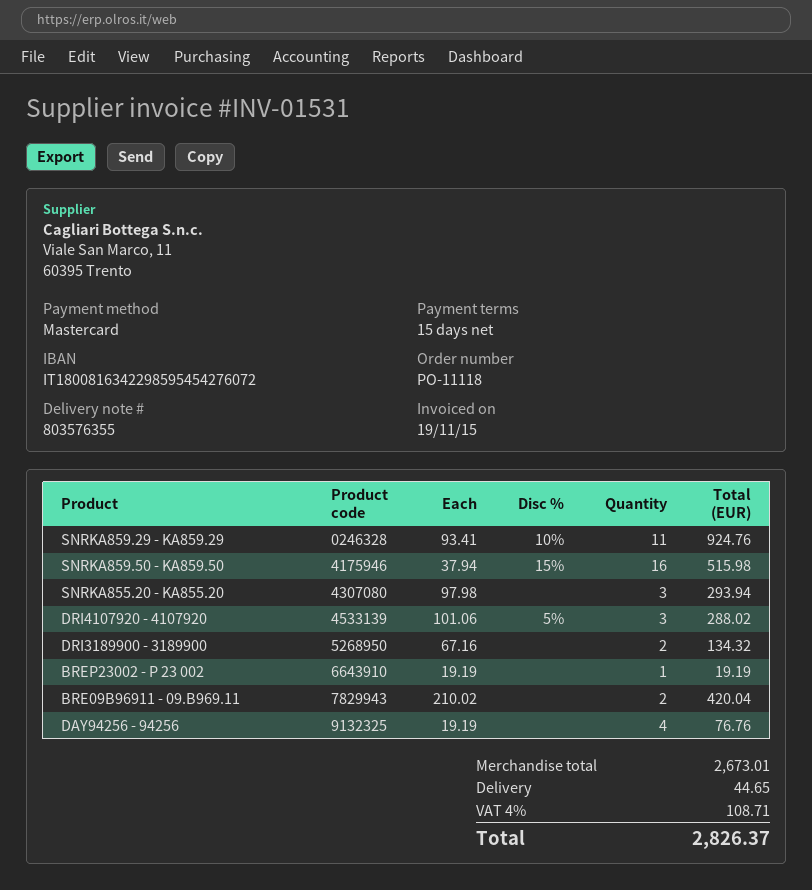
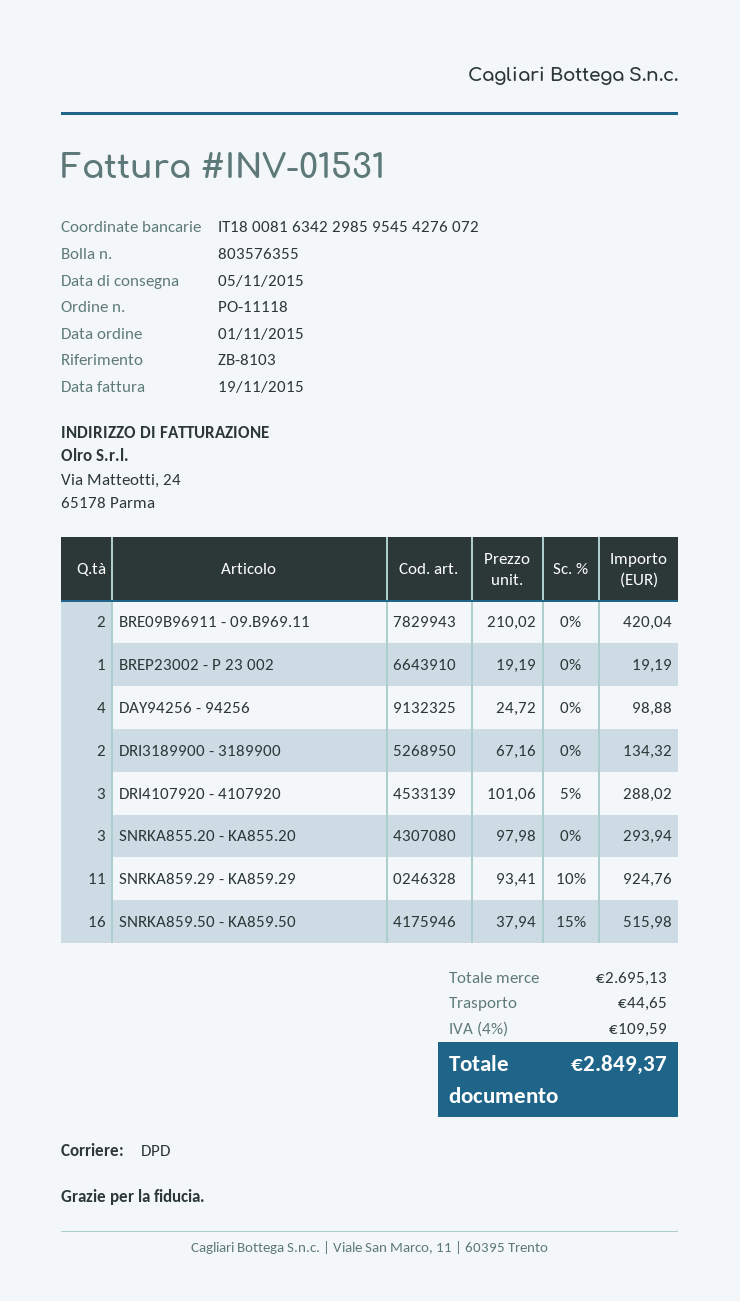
DAY94256 - 94256: 4 x 19.19 = 76.76 -> 4 x 24.72 = 98.88
subtotal: 2673.01 -> 2695.13
tax: 4% = 108.71 -> 4% = 109.59
total: 2826.37 -> 2849.37

